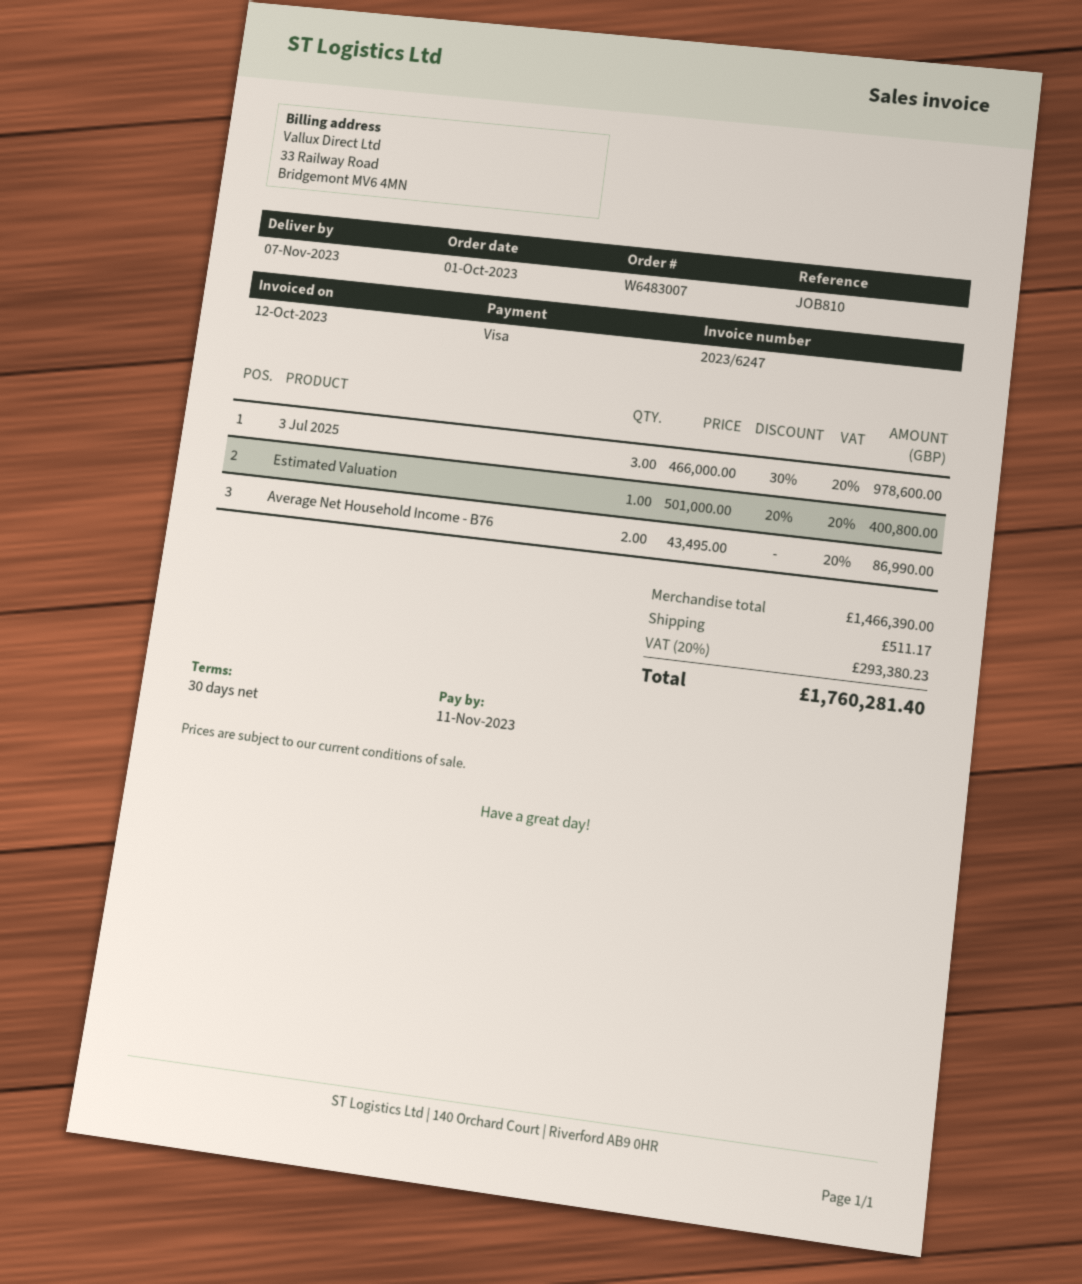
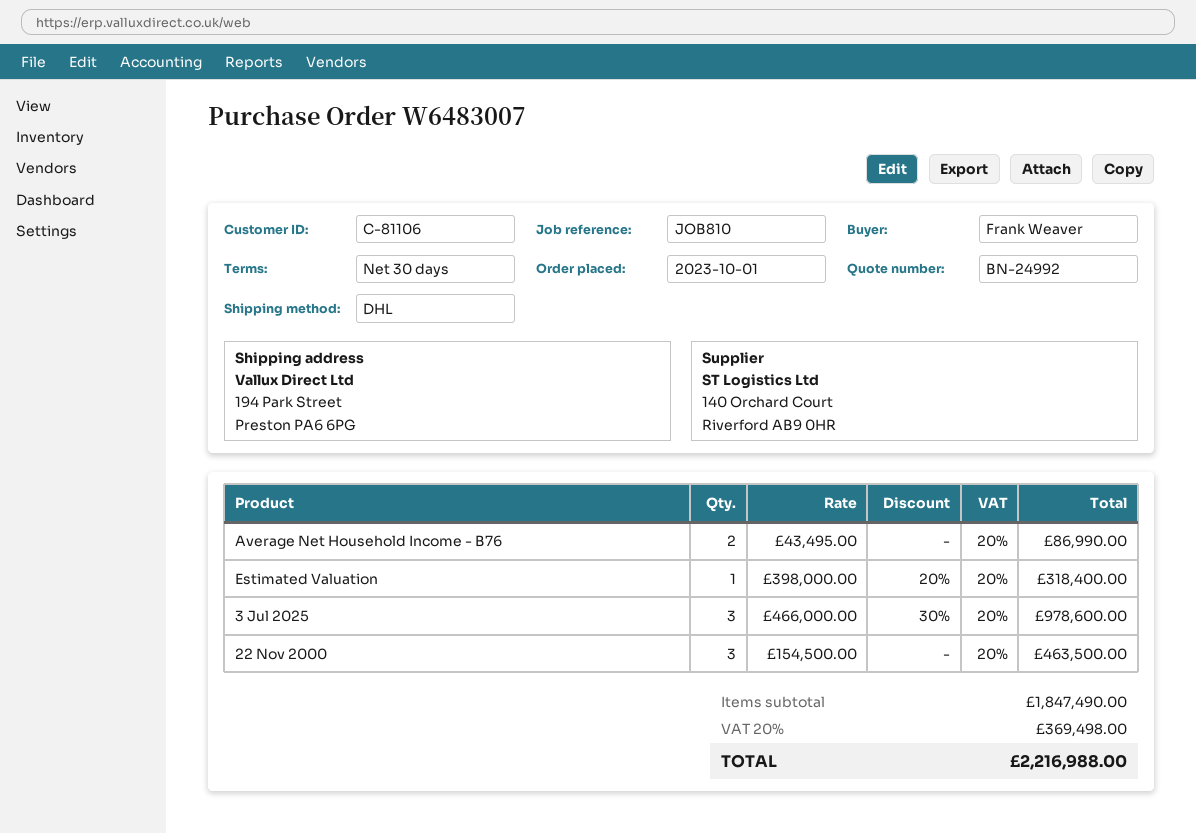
Estimated Valuation: 1 x 501000.00 - 20% = 400800.00 -> 1 x 398000.00 - 20% = 318400.00
22 Nov 2000: none -> 3 x 154500.00 = 463500.00
subtotal: 1466390.00 -> 1847490.00
shipping: 511.17 -> none
tax: 20% = 293380.23 -> 20% = 369498.00
total: 1760281.40 -> 2216988.00

